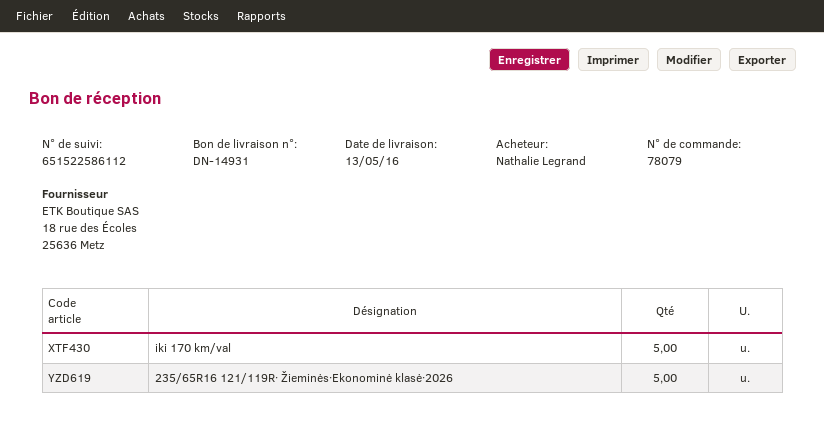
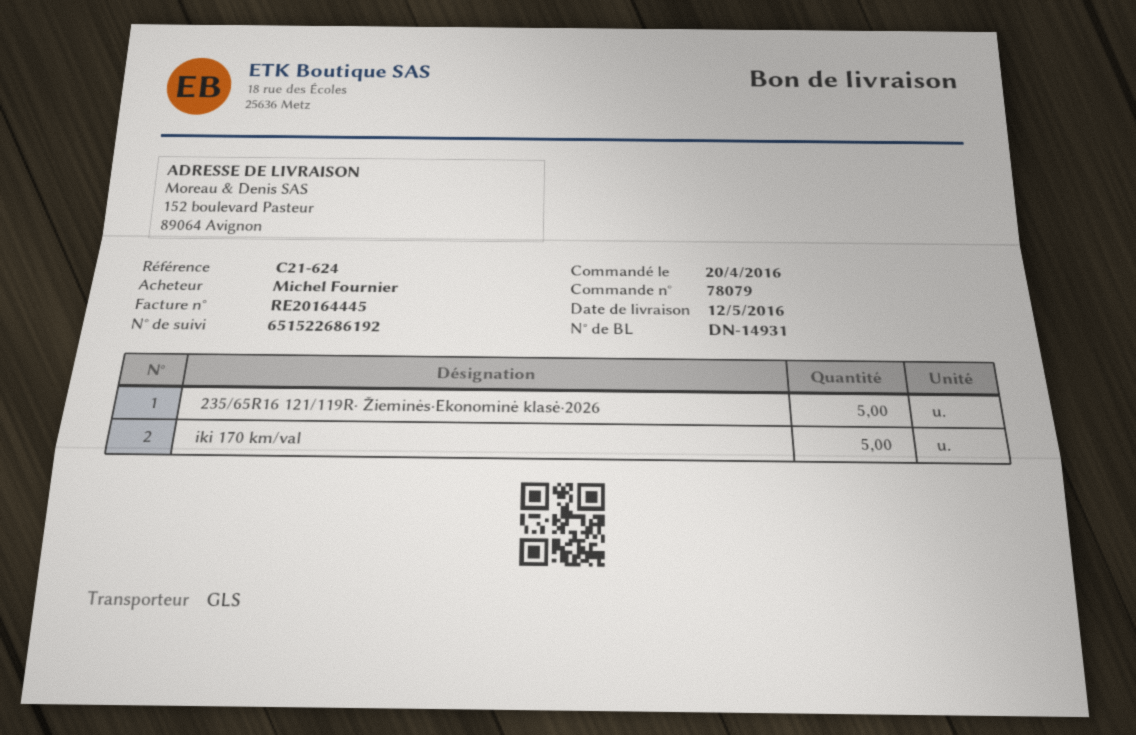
delivery date: 2016-05-13 -> 2016-05-12
ordered by: Nathalie Legrand -> Michel Fournier
tracking number: 651522586112 -> 651522686192

